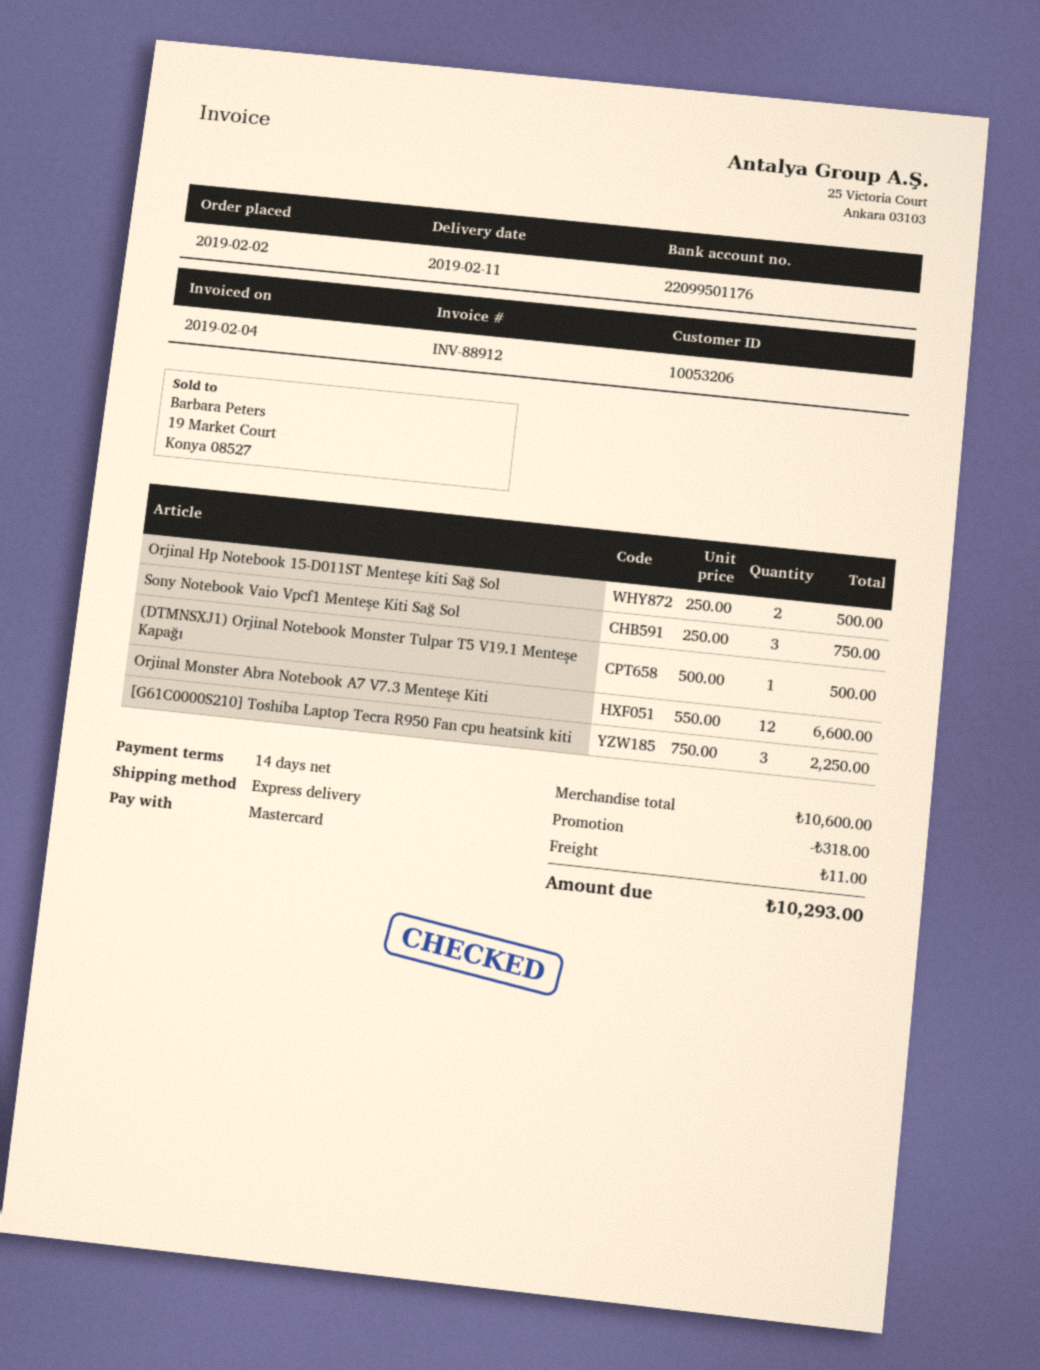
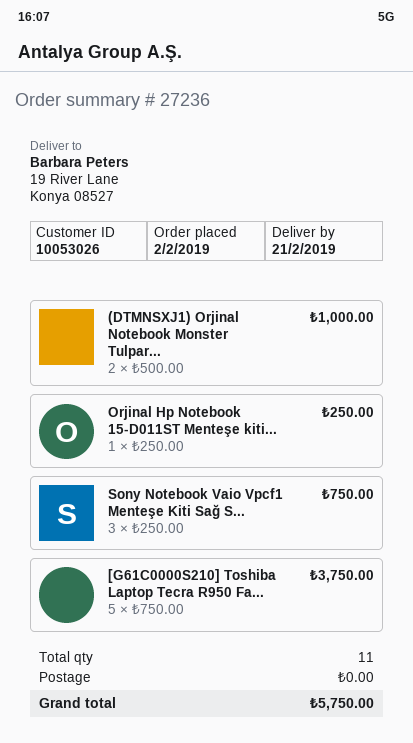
delivery date: 2019-02-11 -> 2019-02-21
customer number: 10053206 -> 10053026
Orjinal Hp Notebook 15-D011ST Menteşe kiti Sağ Sol: 2 x 250.00 = 500.00 -> 1 x 250.00 = 250.00
(DTMNSXJ1) Orjinal Notebook Monster Tulpar T5 V19.1 Menteşe Kapağı: 1 x 500.00 = 500.00 -> 2 x 500.00 = 1000.00
Orjinal Monster Abra Notebook A7 V7.3 Menteşe Kiti: 12 x 550.00 = 6600.00 -> none
[G61C0000S210] Toshiba Laptop Tecra R950 Fan cpu heatsink kiti: 3 x 750.00 = 2250.00 -> 5 x 750.00 = 3750.00
discount: 318.00 -> none
shipping: 11.00 -> 0.00
total: 10293.00 -> 5750.00

